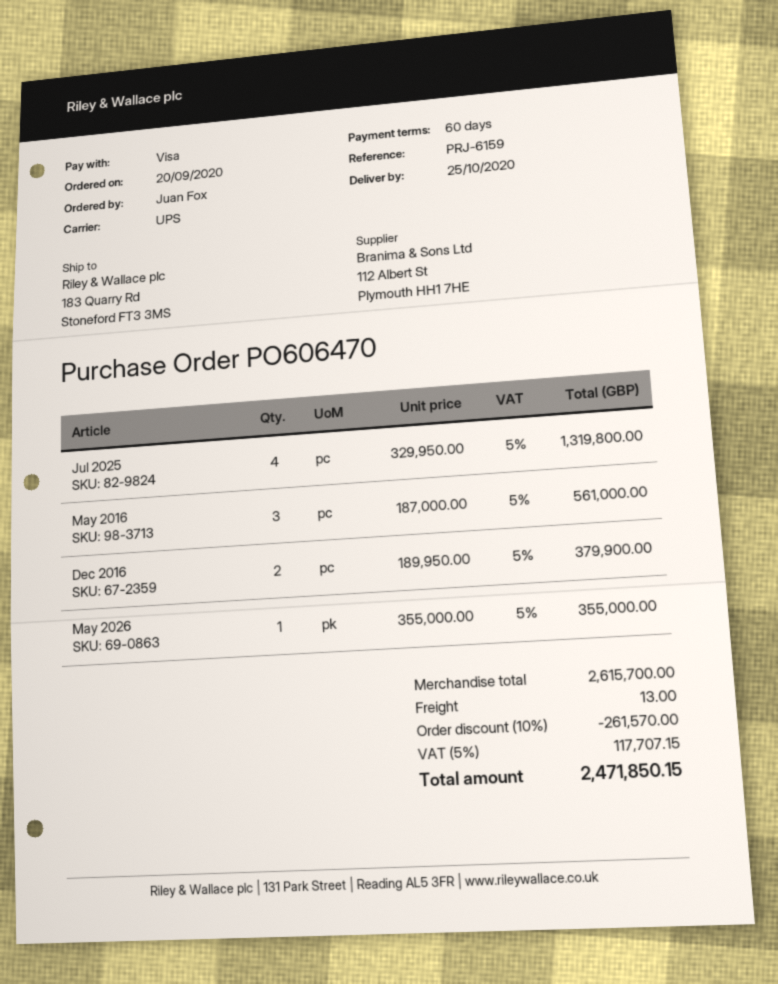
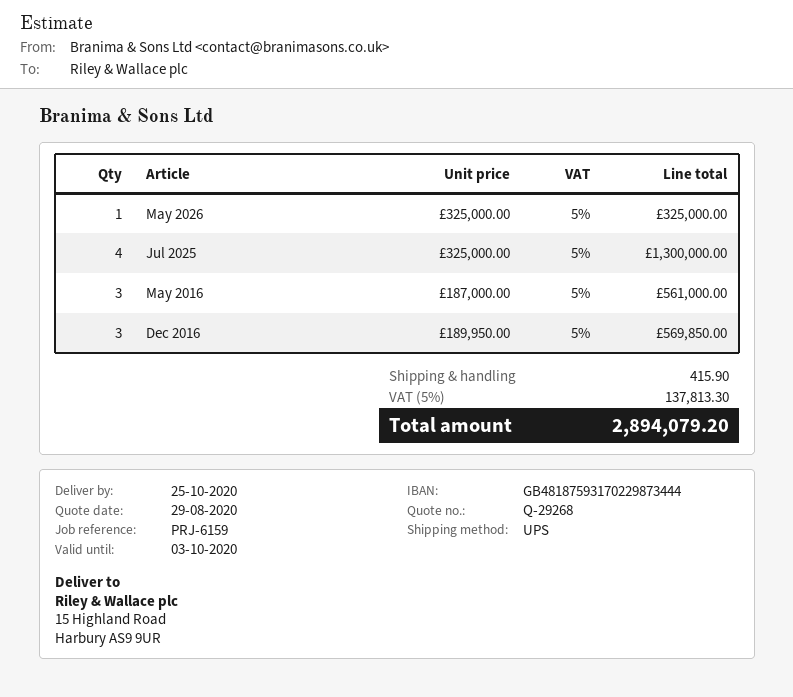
ship to: 183 Quarry Rd, Stoneford FT3 3MS -> 15 Highland Road, Harbury AS9 9UR
Jul 2025: 4 x 329950.00 = 1319800.00 -> 4 x 325000.00 = 1300000.00
Dec 2016: 2 x 189950.00 = 379900.00 -> 3 x 189950.00 = 569850.00
May 2026: 1 x 355000.00 = 355000.00 -> 1 x 325000.00 = 325000.00
discount: 10% = 261570.00 -> none
shipping: 13.00 -> 415.90
tax: 5% = 117707.15 -> 5% = 137813.30
total: 2471850.15 -> 2894079.20

